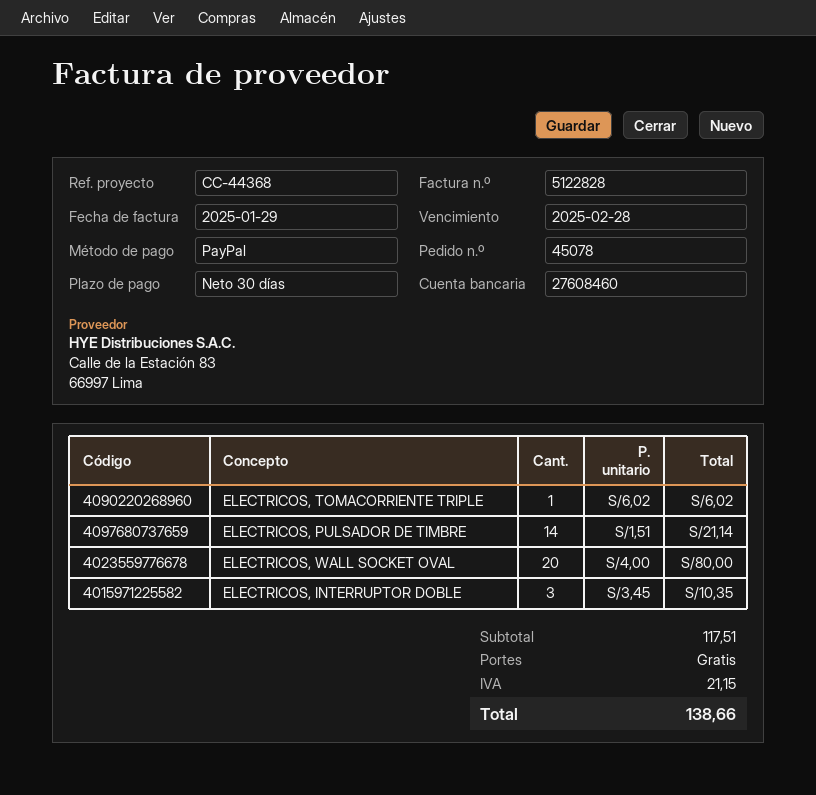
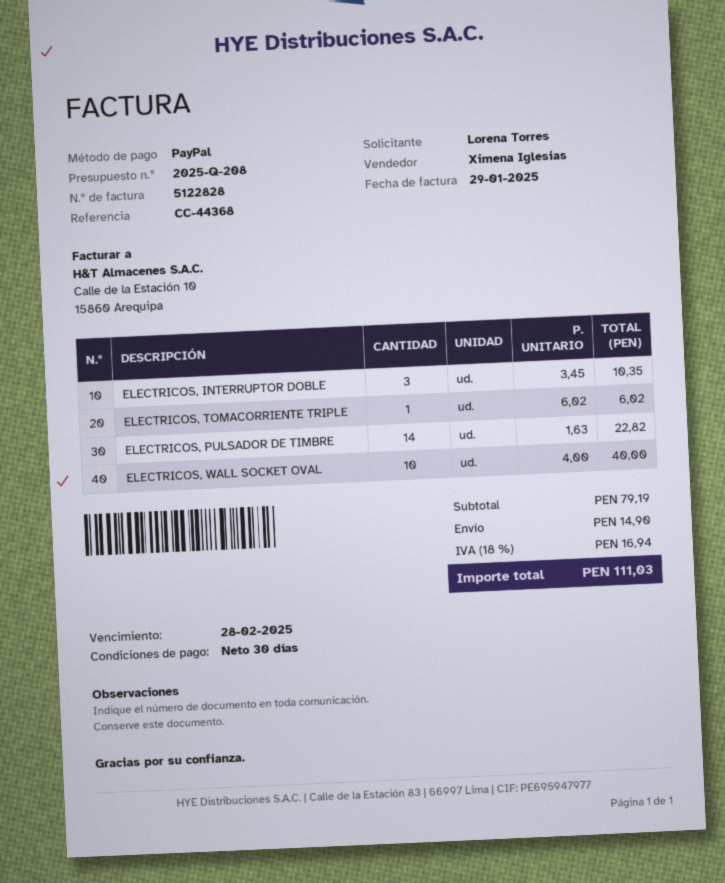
ELECTRICOS, PULSADOR DE TIMBRE: 14 x 1.51 = 21.14 -> 14 x 1.63 = 22.82
ELECTRICOS, WALL SOCKET OVAL: 20 x 4.00 = 80.00 -> 10 x 4.00 = 40.00
subtotal: 117.51 -> 79.19
shipping: 0.00 -> 14.90
tax: 21.15 -> 16.94
total: 138.66 -> 111.03

